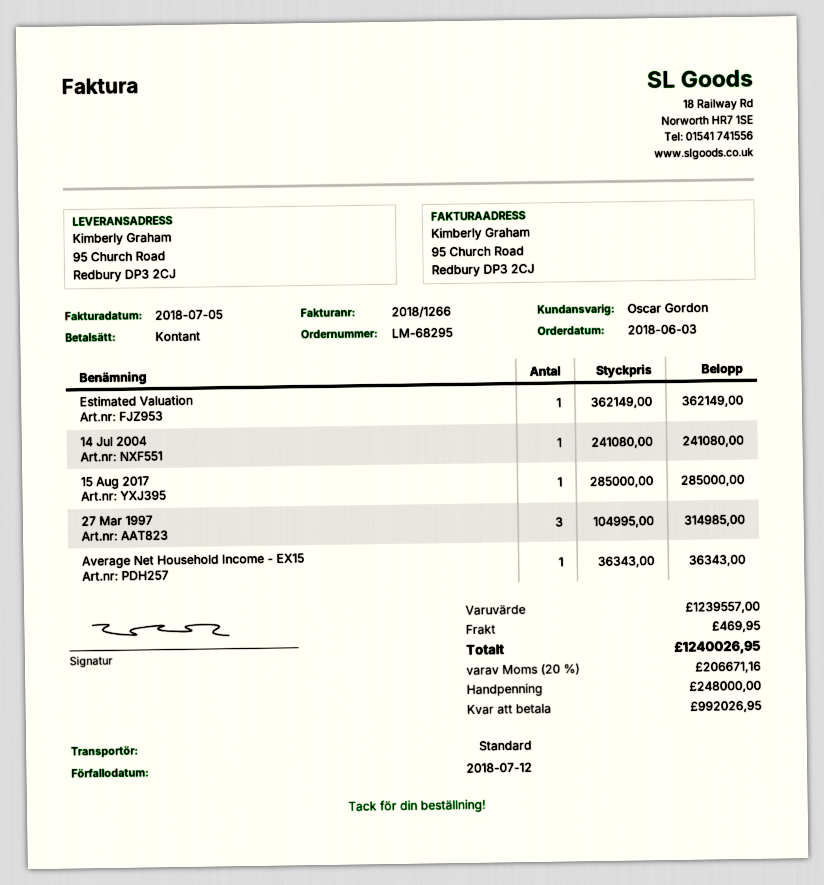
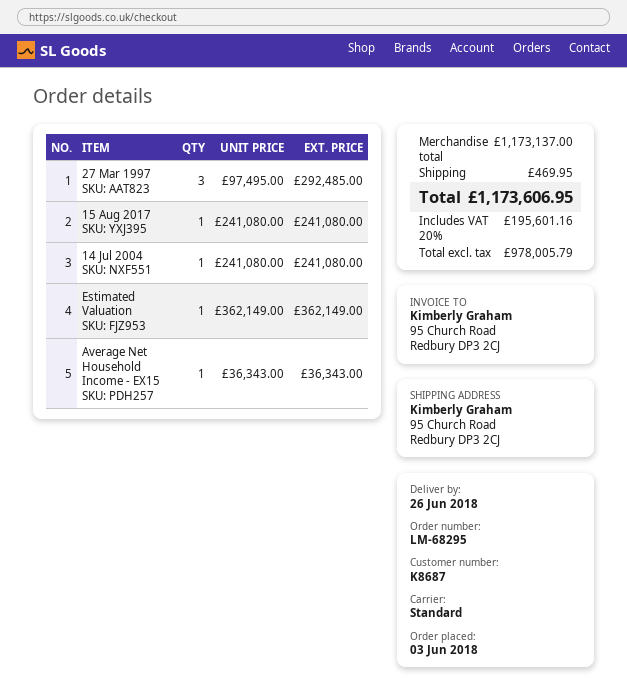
15 Aug 2017: 1 x 285000.00 = 285000.00 -> 1 x 241080.00 = 241080.00
27 Mar 1997: 3 x 104995.00 = 314985.00 -> 3 x 97495.00 = 292485.00
subtotal: 1239557.00 -> 1173137.00
tax: 20% = 206671.16 -> 20% = 195601.16
total: 1240026.95 -> 1173606.95

